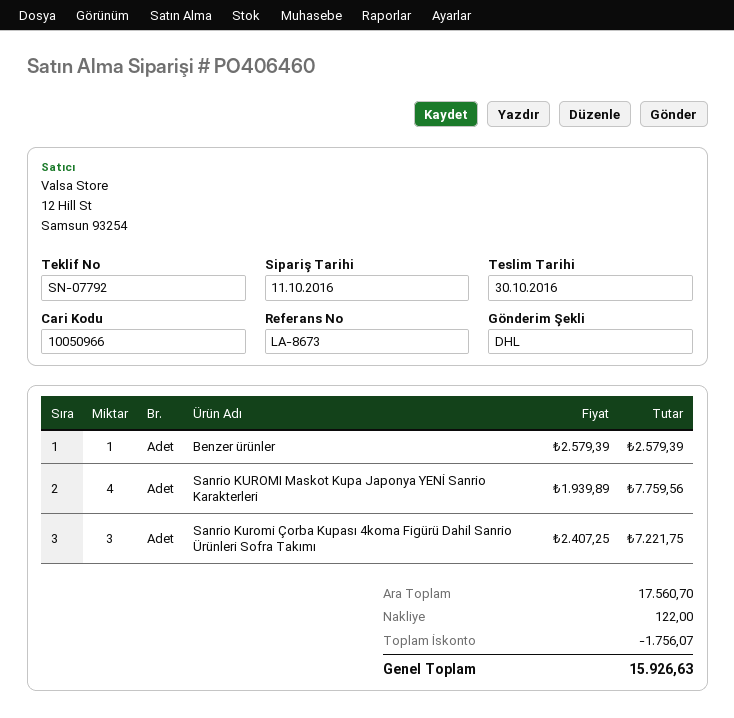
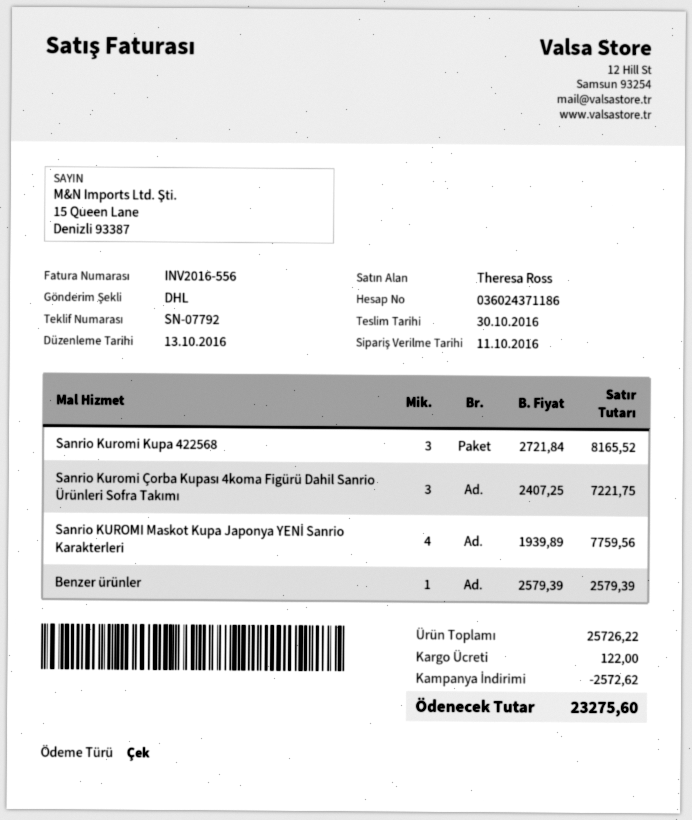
Sanrio Kuromi Kupa 422568: none -> 3 x 2721.84 = 8165.52
subtotal: 17560.70 -> 25726.22
discount: 1756.07 -> 2572.62
total: 15926.63 -> 23275.60

